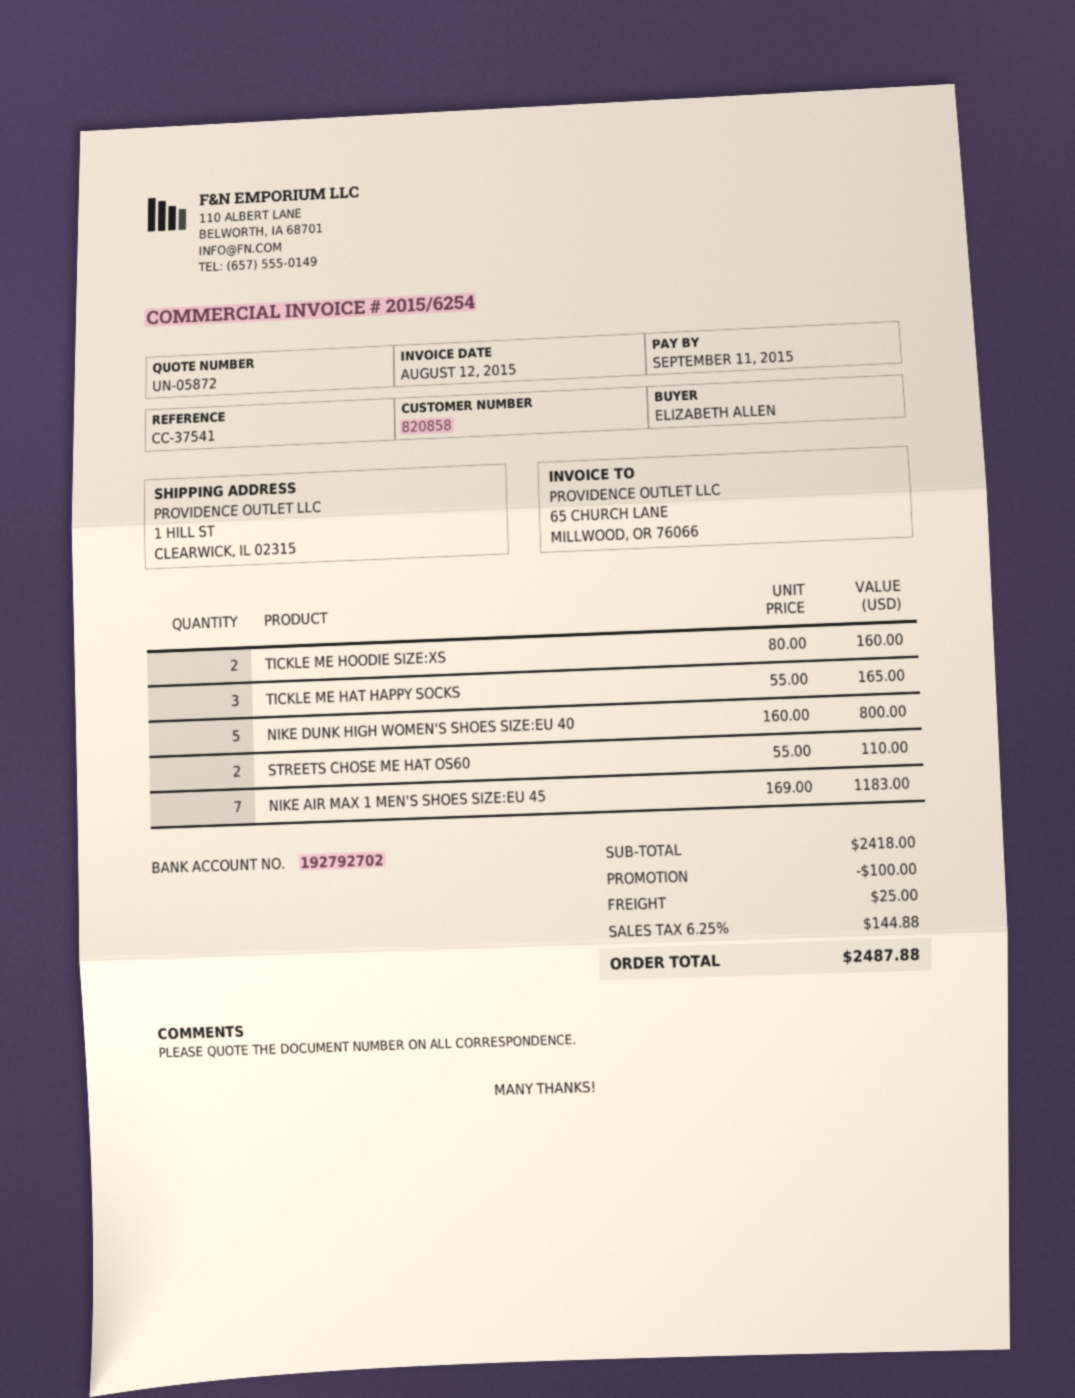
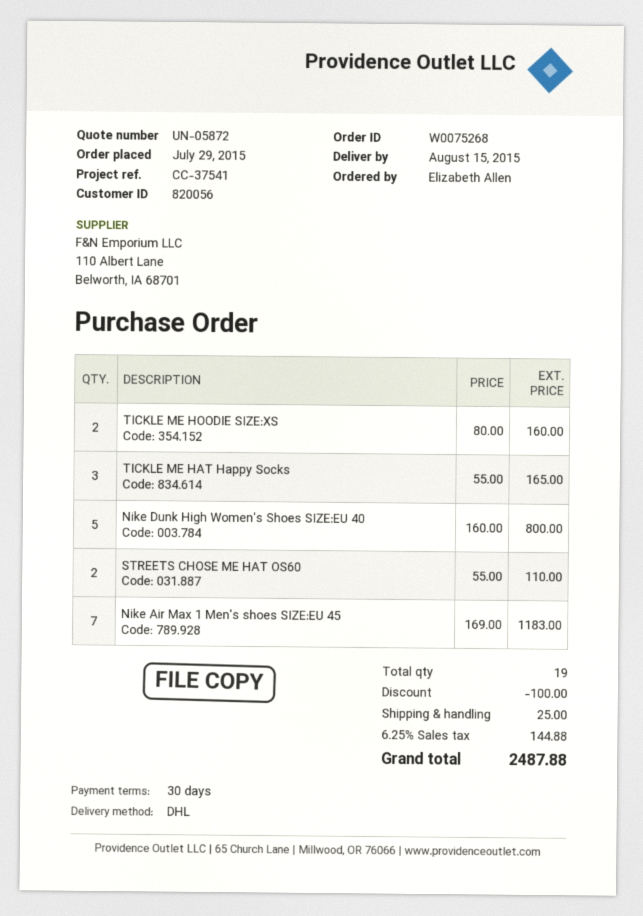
customer number: 820858 -> 820056

